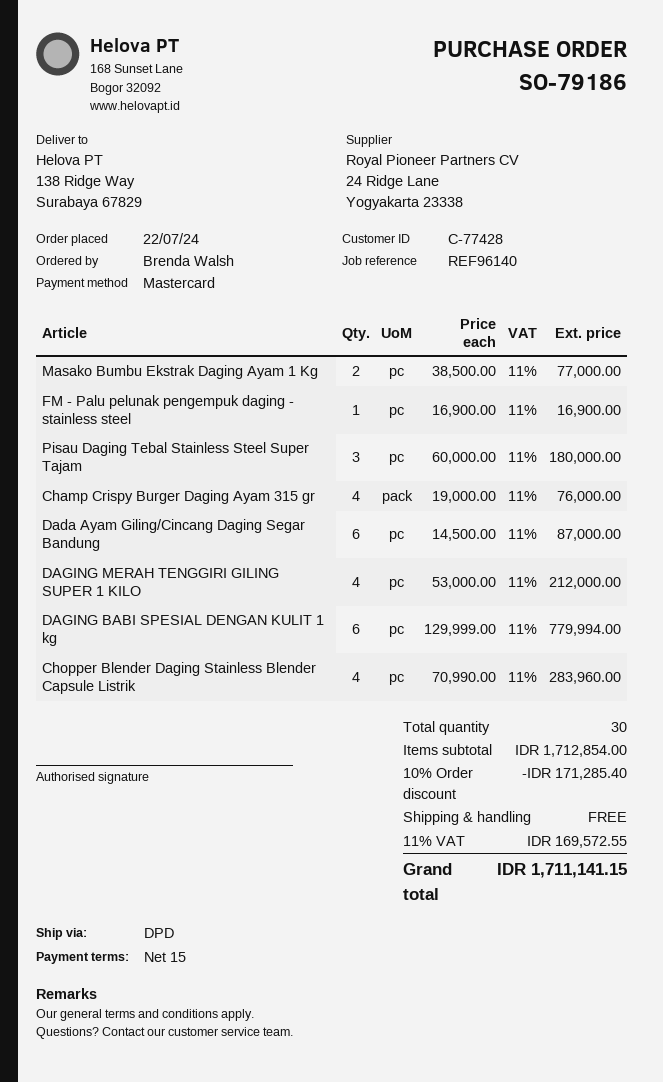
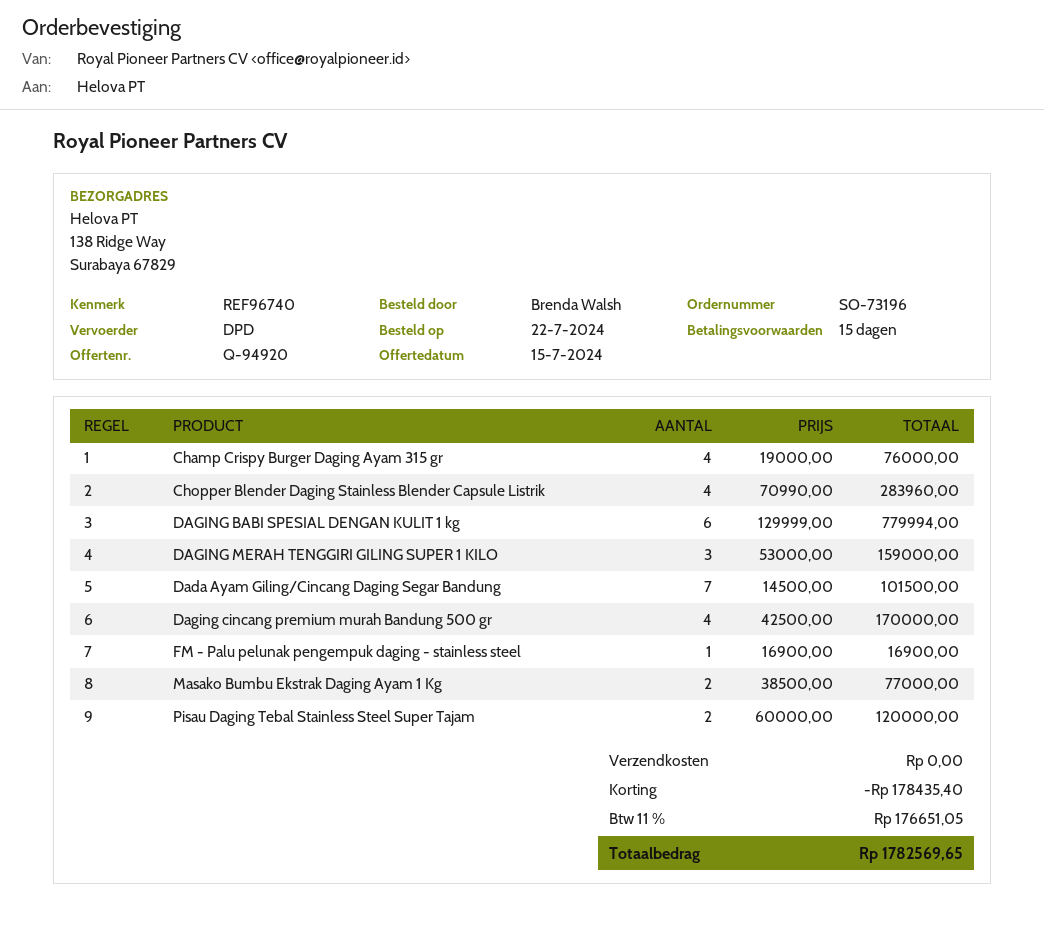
order number: SO-79186 -> SO-73196
reference: REF96140 -> REF96740
Pisau Daging Tebal Stainless Steel Super Tajam: 3 x 60000.00 = 180000.00 -> 2 x 60000.00 = 120000.00
Dada Ayam Giling/Cincang Daging Segar Bandung: 6 x 14500.00 = 87000.00 -> 7 x 14500.00 = 101500.00
DAGING MERAH TENGGIRI GILING SUPER 1 KILO: 4 x 53000.00 = 212000.00 -> 3 x 53000.00 = 159000.00
Daging cincang premium murah Bandung 500 gr: none -> 4 x 42500.00 = 170000.00
discount: 171285.40 -> 178435.40
tax: 11% = 169572.55 -> 11% = 176651.05
total: 1711141.15 -> 1782569.65

